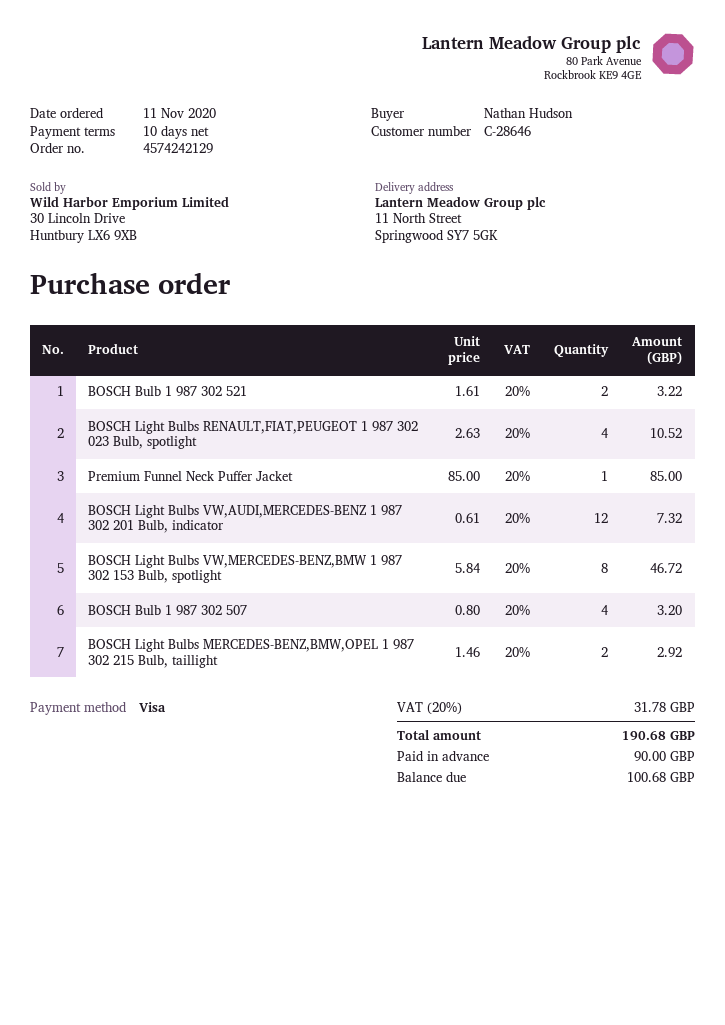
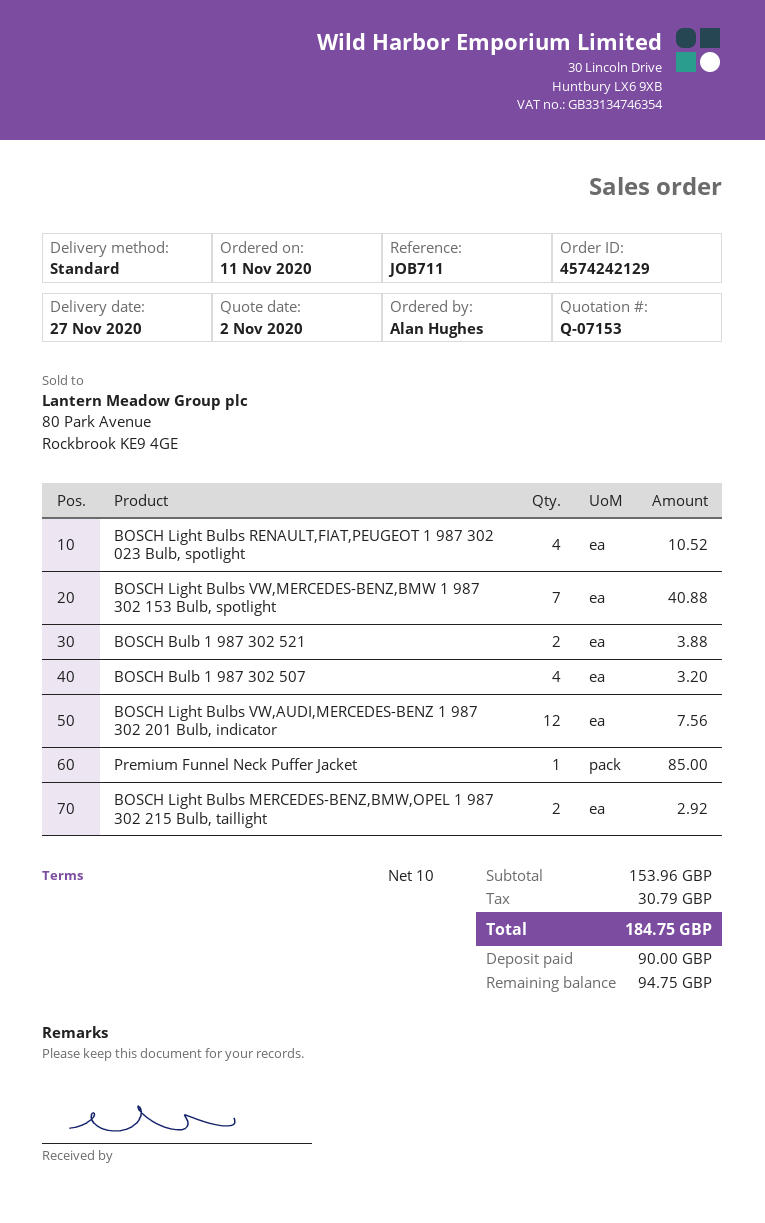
ordered by: Nathan Hudson -> Alan Hughes
BOSCH Bulb 1 987 302 521: 2 for 3.22 -> 2 for 3.88
BOSCH Light Bulbs VW,AUDI,MERCEDES-BENZ 1 987 302 201 Bulb, indicator: 12 for 7.32 -> 12 for 7.56
BOSCH Light Bulbs VW,MERCEDES-BENZ,BMW 1 987 302 153 Bulb, spotlight: 8 for 46.72 -> 7 for 40.88
tax: 31.78 -> 30.79
total: 190.68 -> 184.75
balance: 100.68 -> 94.75

